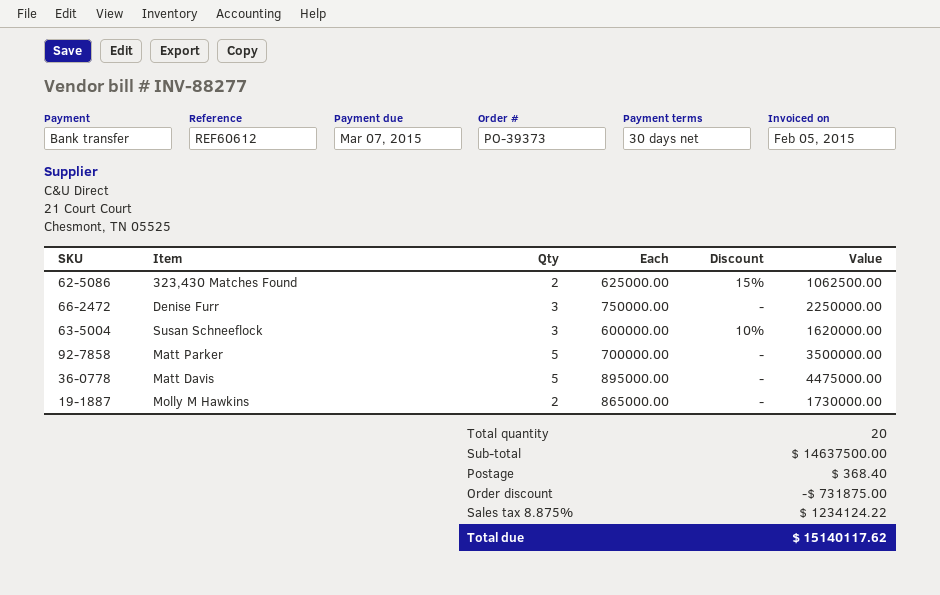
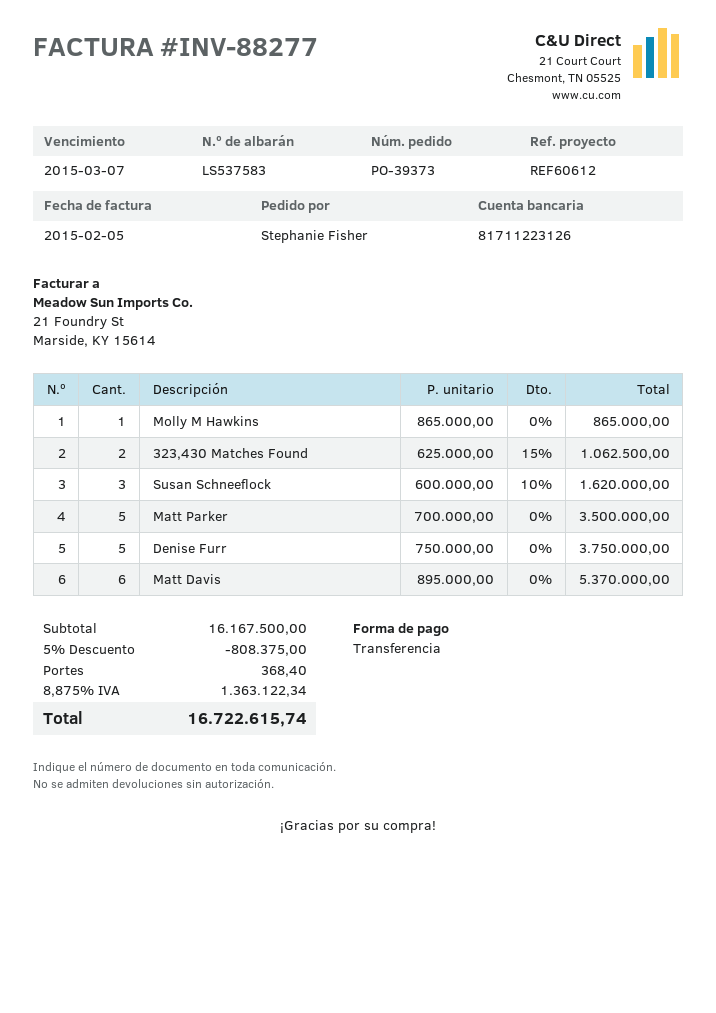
Denise Furr: 3 x 750000.00 = 2250000.00 -> 5 x 750000.00 = 3750000.00
Matt Davis: 5 x 895000.00 = 4475000.00 -> 6 x 895000.00 = 5370000.00
Molly M Hawkins: 2 x 865000.00 = 1730000.00 -> 1 x 865000.00 = 865000.00
subtotal: 14637500.00 -> 16167500.00
discount: 731875.00 -> 808375.00
tax: 8.875% = 1234124.22 -> 8.875% = 1363122.34
total: 15140117.62 -> 16722615.74

